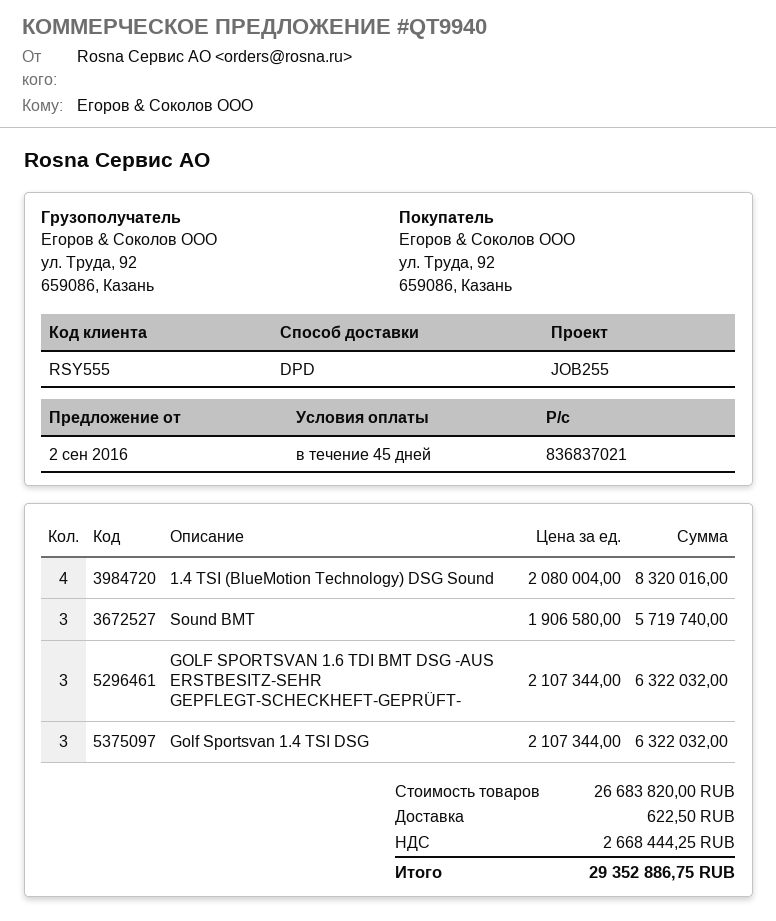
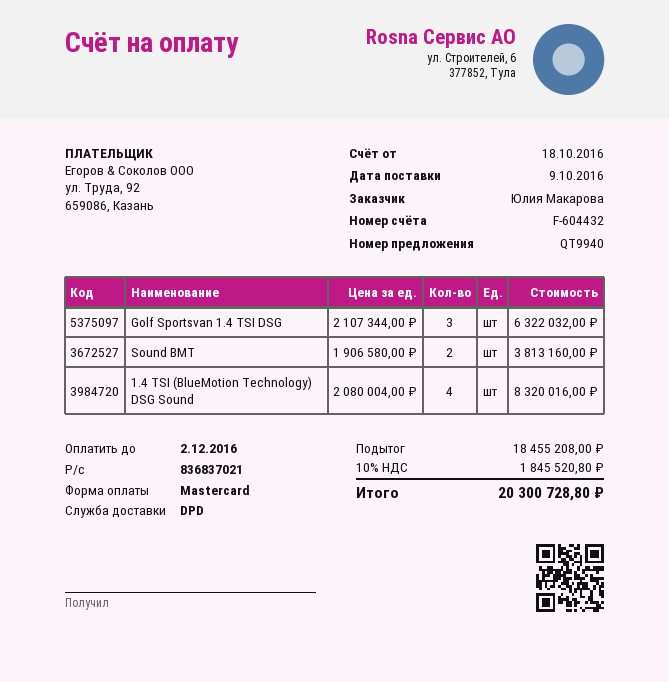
Sound BMT: 3 x 1906580.00 = 5719740.00 -> 2 x 1906580.00 = 3813160.00
GOLF SPORTSVAN 1.6 TDI BMT DSG -AUS ERSTBESITZ-SEHR GEPFLEGT-SCHECKHEFT-GEPRÜFT-: 3 x 2107344.00 = 6322032.00 -> none
subtotal: 26683820.00 -> 18455208.00
shipping: 622.50 -> none
tax: 2668444.25 -> 1845520.80
total: 29352886.75 -> 20300728.80

